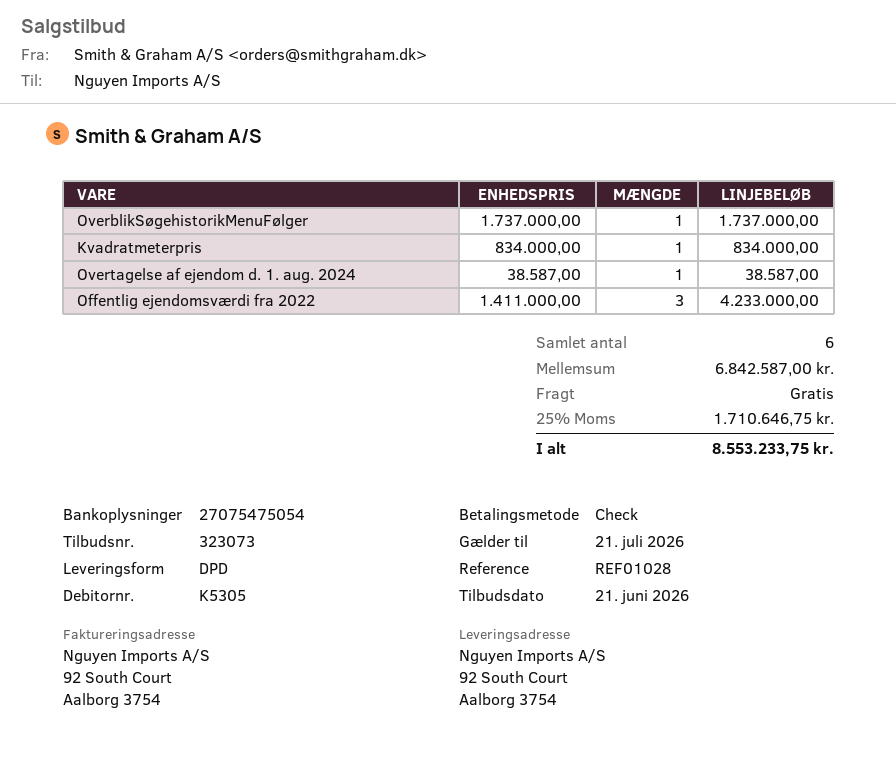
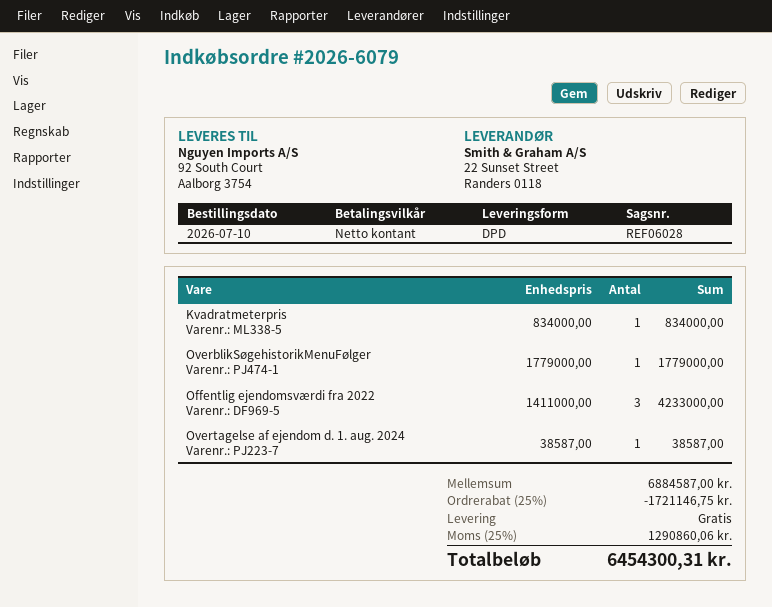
reference: REF01028 -> REF06028
OverblikSøgehistorikMenuFølger: 1 x 1737000.00 = 1737000.00 -> 1 x 1779000.00 = 1779000.00
subtotal: 6842587.00 -> 6884587.00
discount: none -> 25% = 1721146.75
tax: 25% = 1710646.75 -> 25% = 1290860.06
total: 8553233.75 -> 6454300.31

